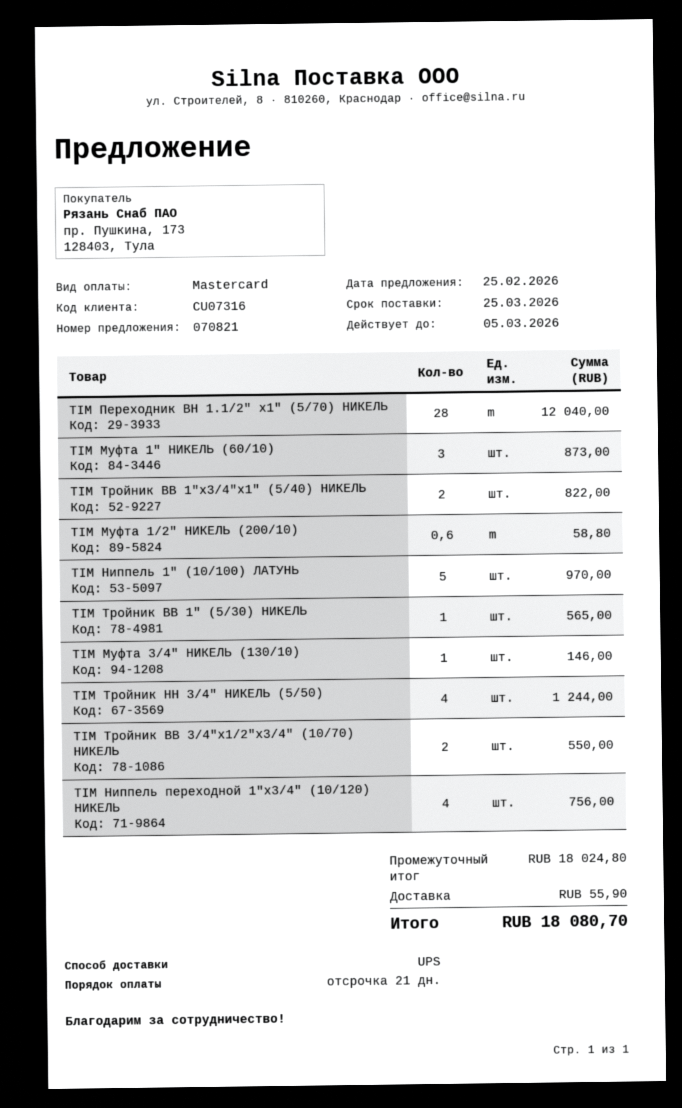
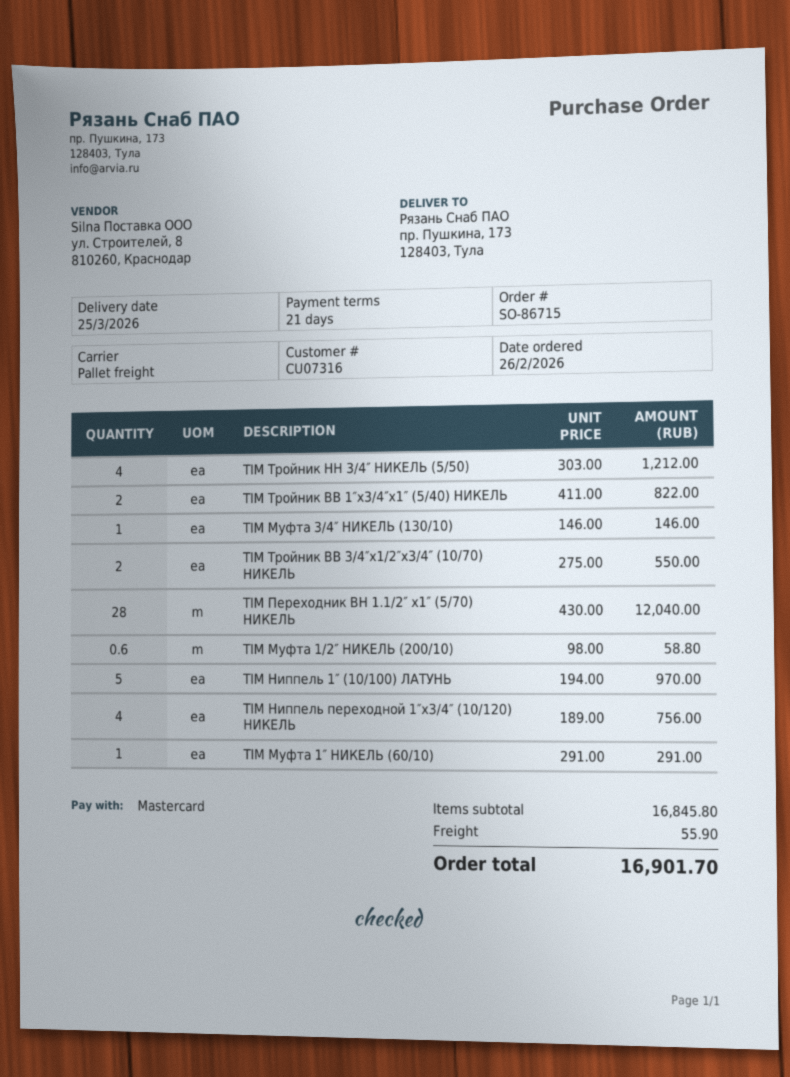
shipping method: UPS -> pallet freight
TIM Муфта 1″ НИКЕЛЬ (60/10): 3 for 873.00 -> 1 for 291.00
TIM Тройник ВВ 1″ (5/30) НИКЕЛЬ: 1 for 565.00 -> none
TIM Тройник НН 3/4″ НИКЕЛЬ (5/50): 4 for 1244.00 -> 4 for 1212.00
subtotal: 18024.80 -> 16845.80
total: 18080.70 -> 16901.70

